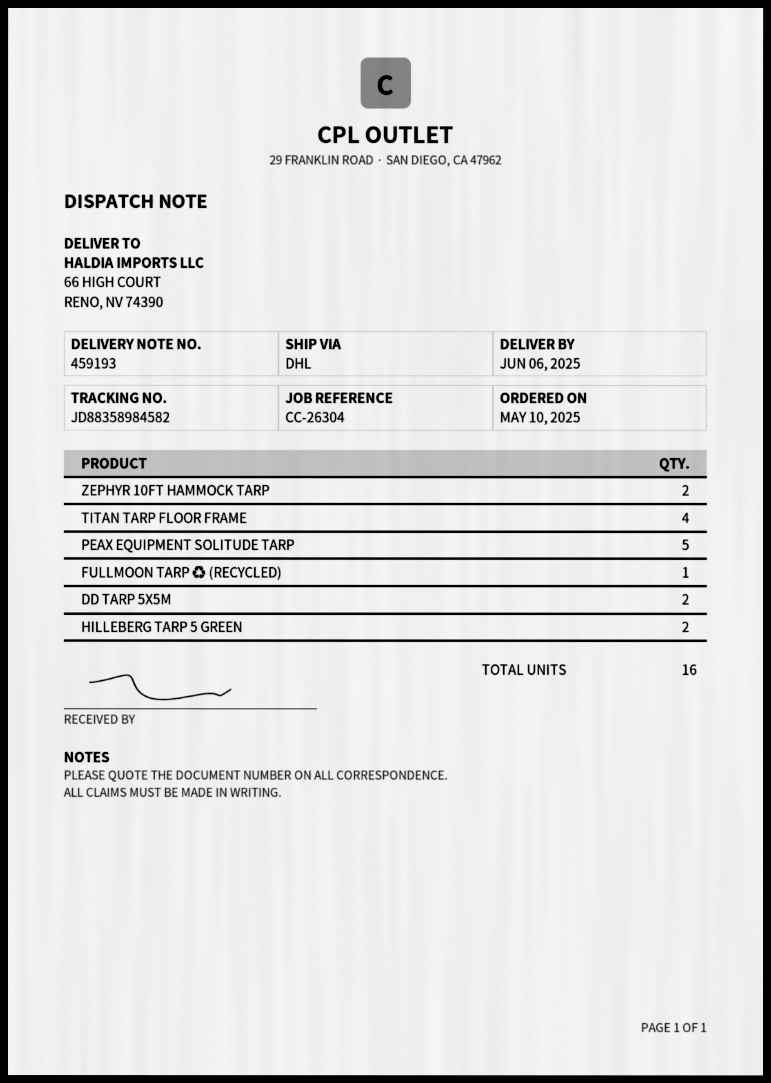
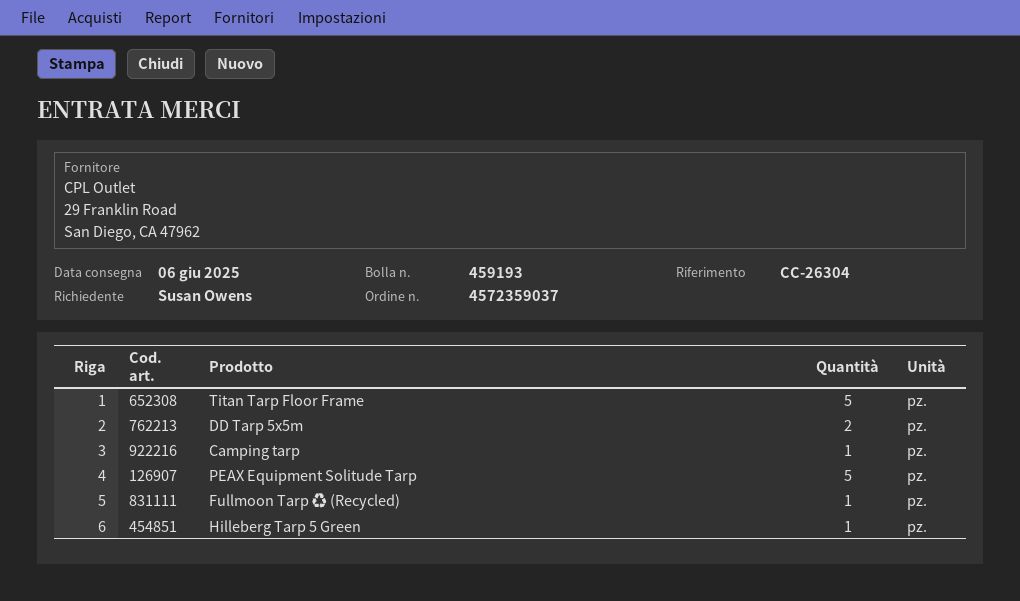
ZEPHYR 10FT HAMMOCK TARP: 2 -> none
TITAN TARP FLOOR FRAME: 4 -> 5
HILLEBERG TARP 5 GREEN: 2 -> 1
Camping tarp: none -> 1

